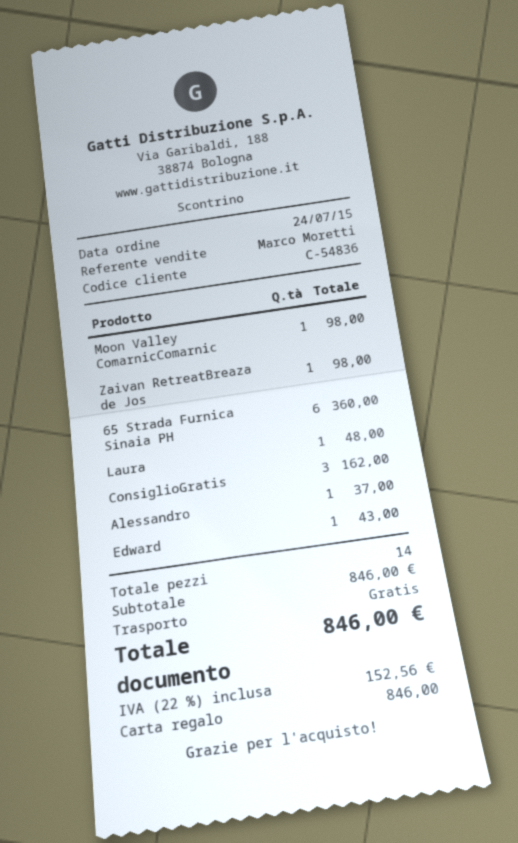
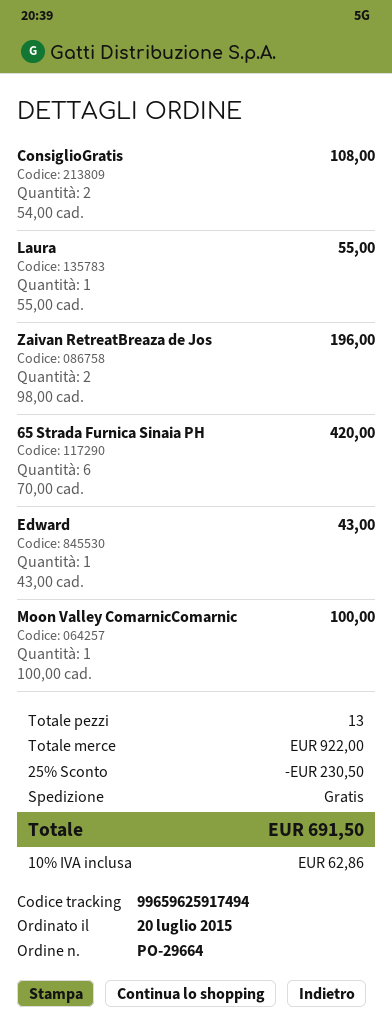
order date: 2015-07-24 -> 2015-07-20
Moon Valley ComarnicComarnic: 1 for 98.00 -> 1 for 100.00
Zaivan RetreatBreaza de Jos: 1 for 98.00 -> 2 for 196.00
65 Strada Furnica Sinaia PH: 6 for 360.00 -> 6 for 420.00
Laura: 1 for 48.00 -> 1 for 55.00
ConsiglioGratis: 3 for 162.00 -> 2 for 108.00
Alessandro: 1 for 37.00 -> none
total quantity: 14 -> 13
subtotal: 846.00 -> 922.00
discount: none -> 25% = 230.50
tax: 22% = 152.56 -> 10% = 62.86
total: 846.00 -> 691.50

